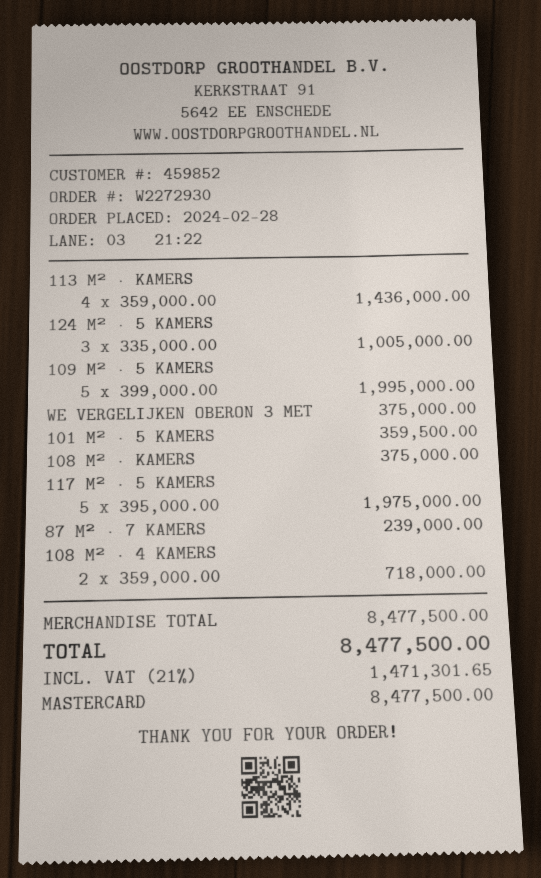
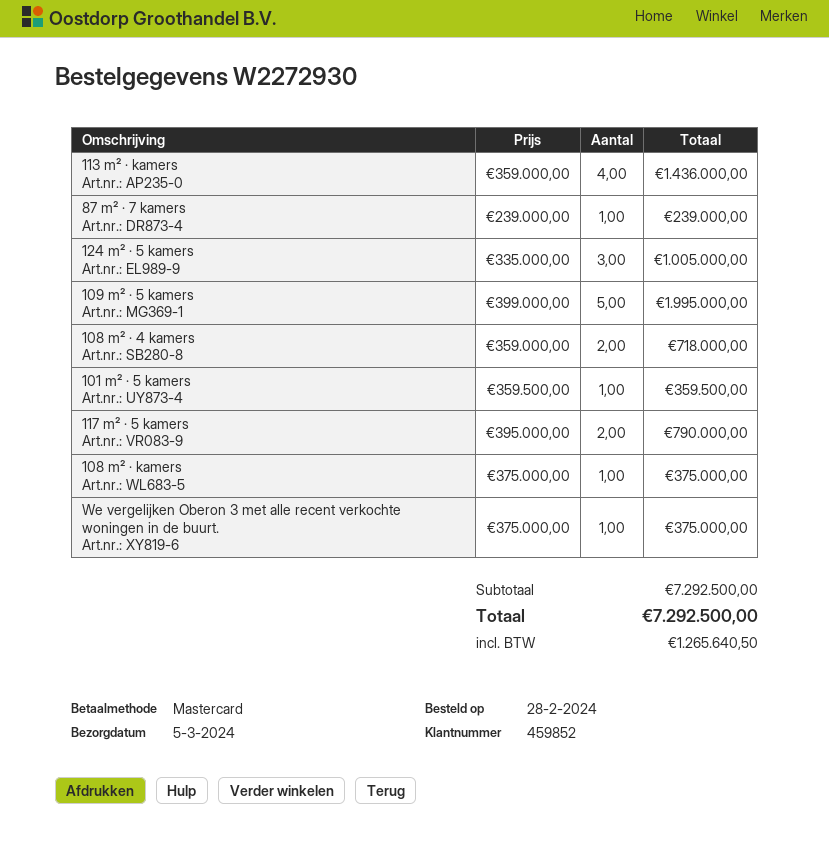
117 M² · 5 KAMERS: 5 x 395000.00 = 1975000.00 -> 2 x 395000.00 = 790000.00
subtotal: 8477500.00 -> 7292500.00
tax: 1471301.65 -> 1265640.50
total: 8477500.00 -> 7292500.00

